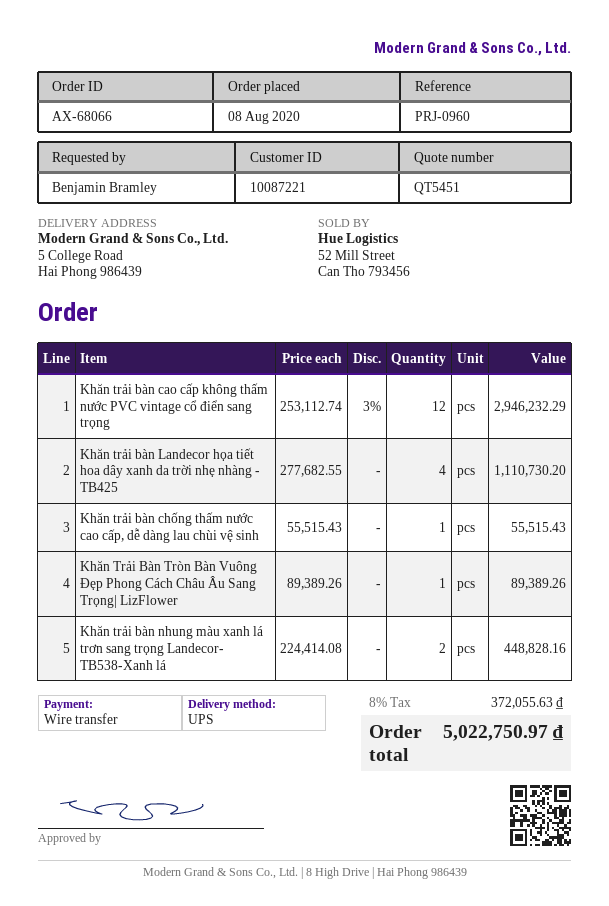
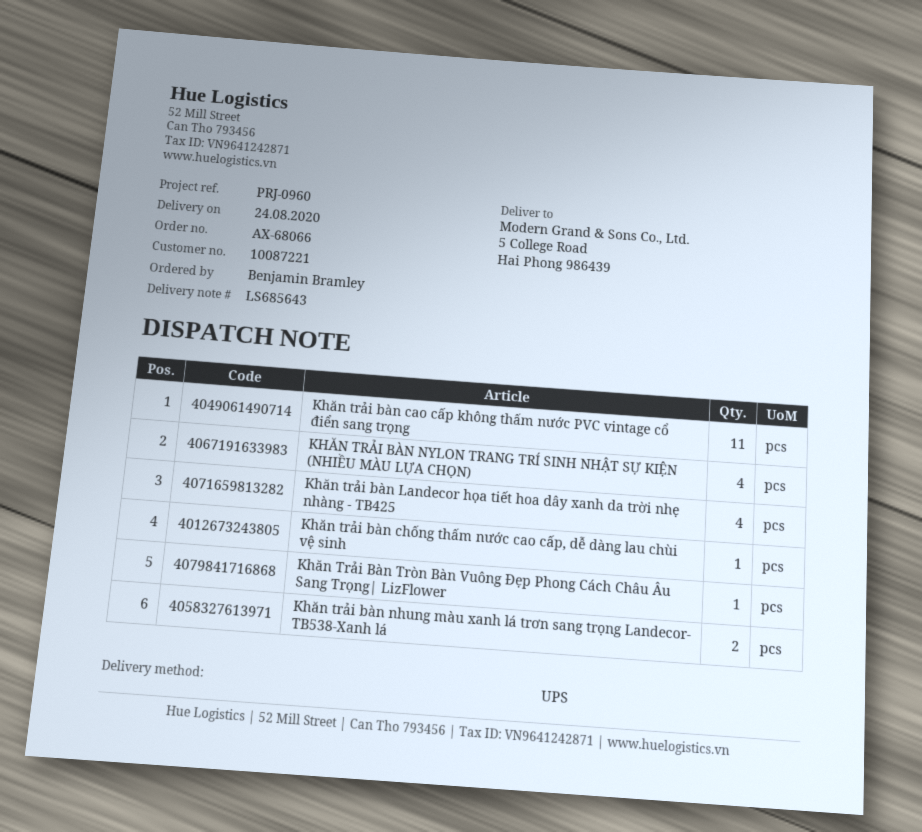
Khăn trải bàn cao cấp không thấm nước PVC vintage cổ điển sang trọng: 12 -> 11
KHĂN TRẢI BÀN NYLON TRANG TRÍ SINH NHẬT SỰ KIỆN (NHIỀU MÀU LỰA CHỌN): none -> 4

